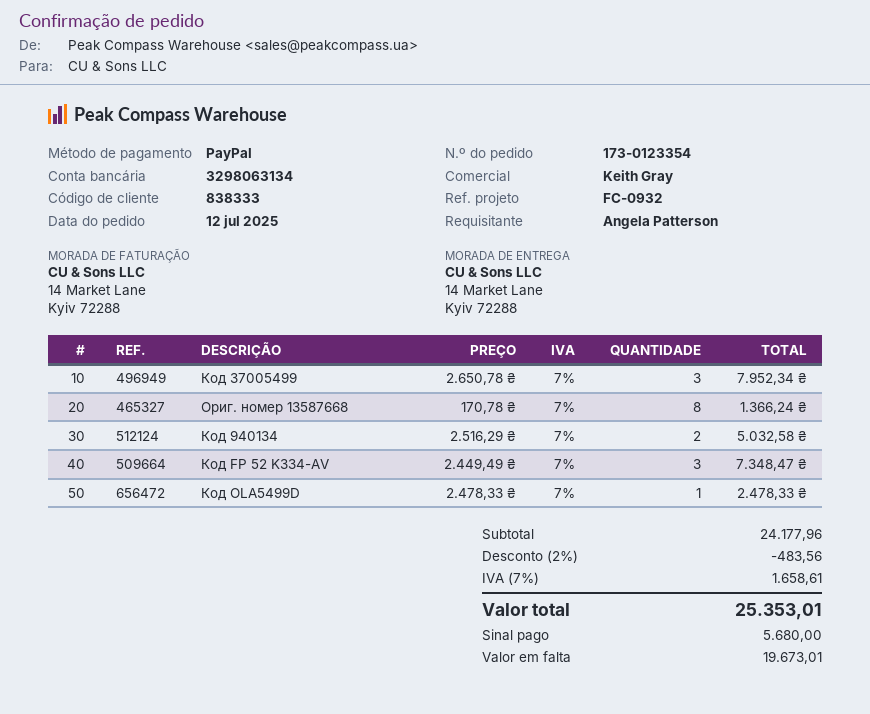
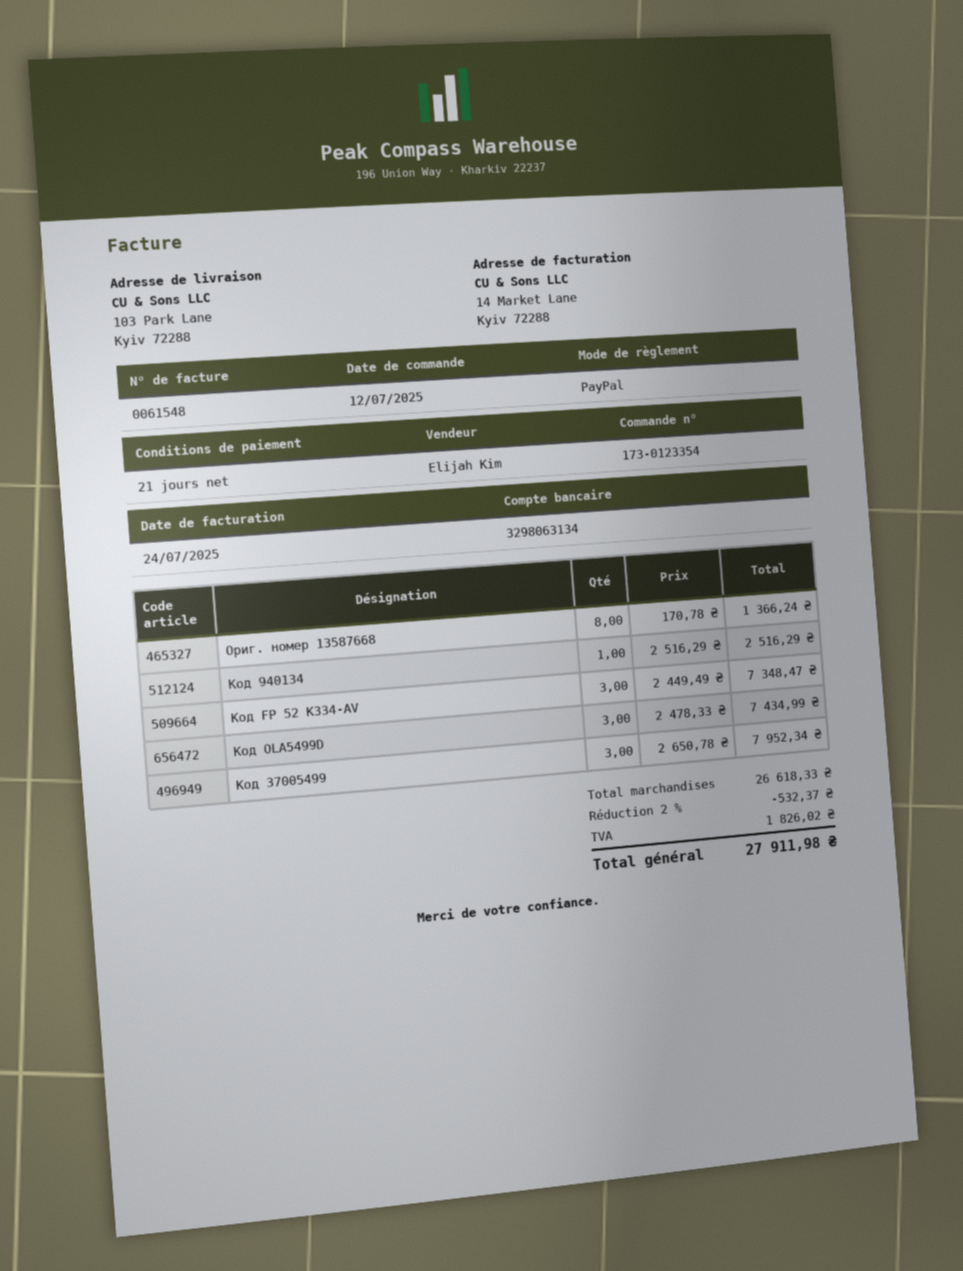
sales rep: Keith Gray -> Elijah Kim
ship to: 14 Market Lane, Kyiv 72288 -> 103 Park Lane, Kyiv 72288
Код 940134: 2 x 2516.29 = 5032.58 -> 1 x 2516.29 = 2516.29
Код OLA5499D: 1 x 2478.33 = 2478.33 -> 3 x 2478.33 = 7434.99
subtotal: 24177.96 -> 26618.33
discount: 2% = 483.56 -> 2% = 532.37
tax: 1658.61 -> 1826.02
total: 25353.01 -> 27911.98

